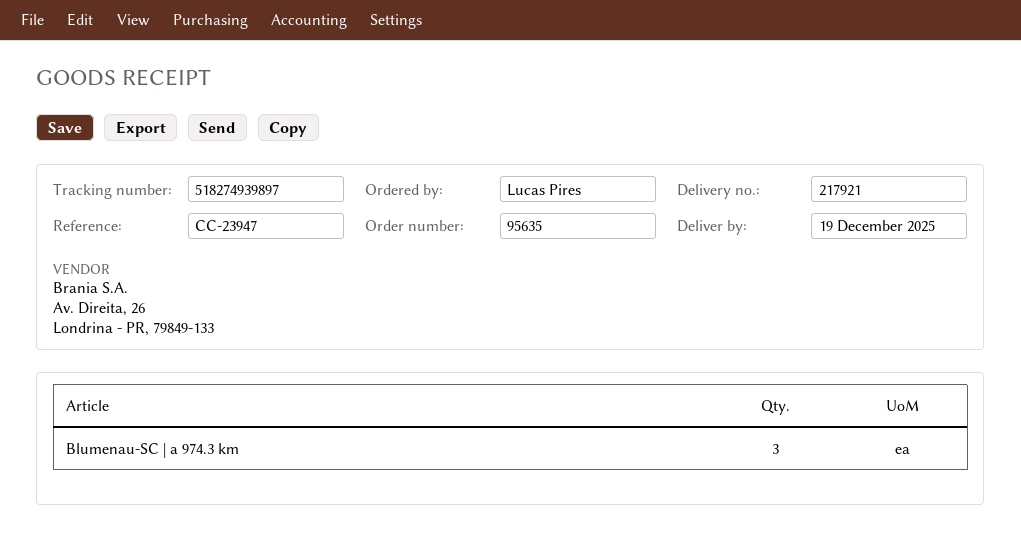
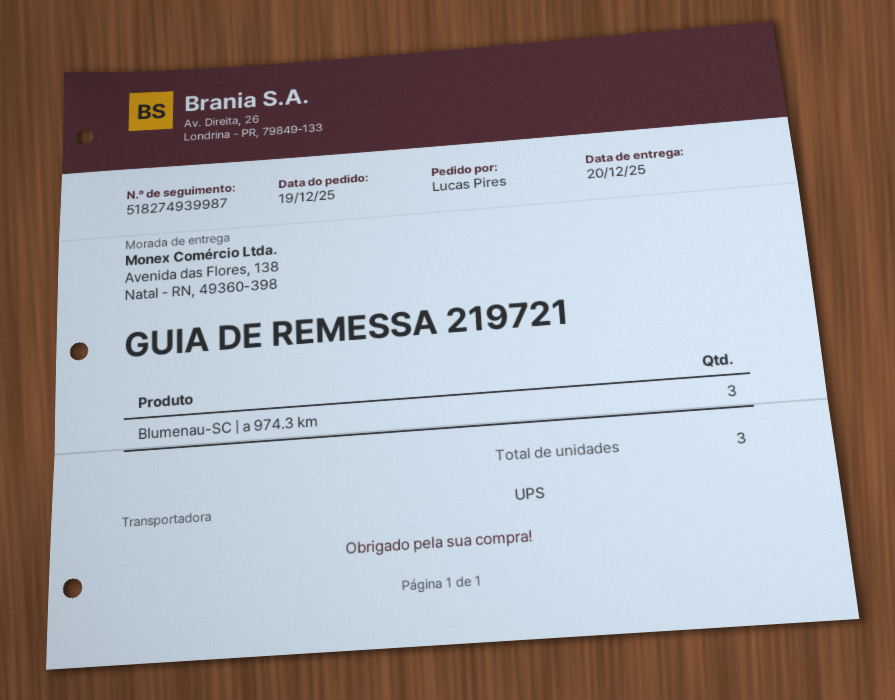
delivery note number: 217921 -> 219721
delivery date: 2025-12-19 -> 2025-12-20
tracking number: 518274939897 -> 518274939987

